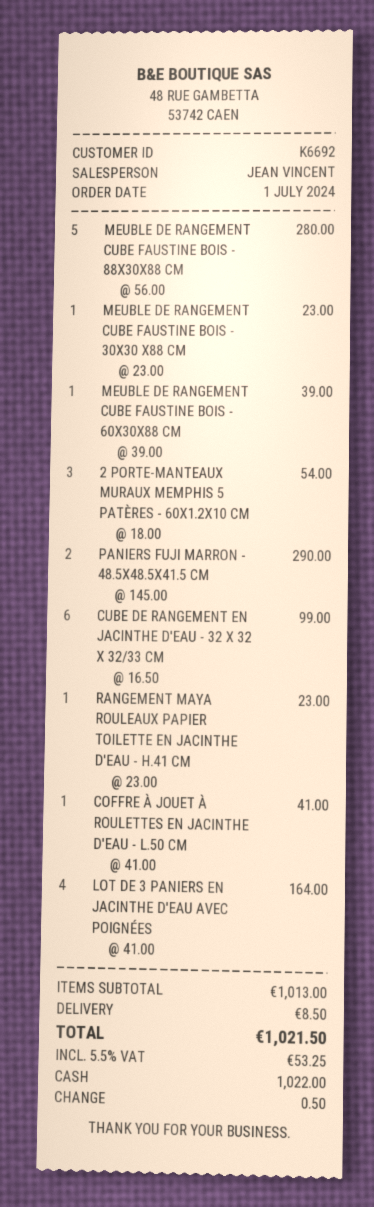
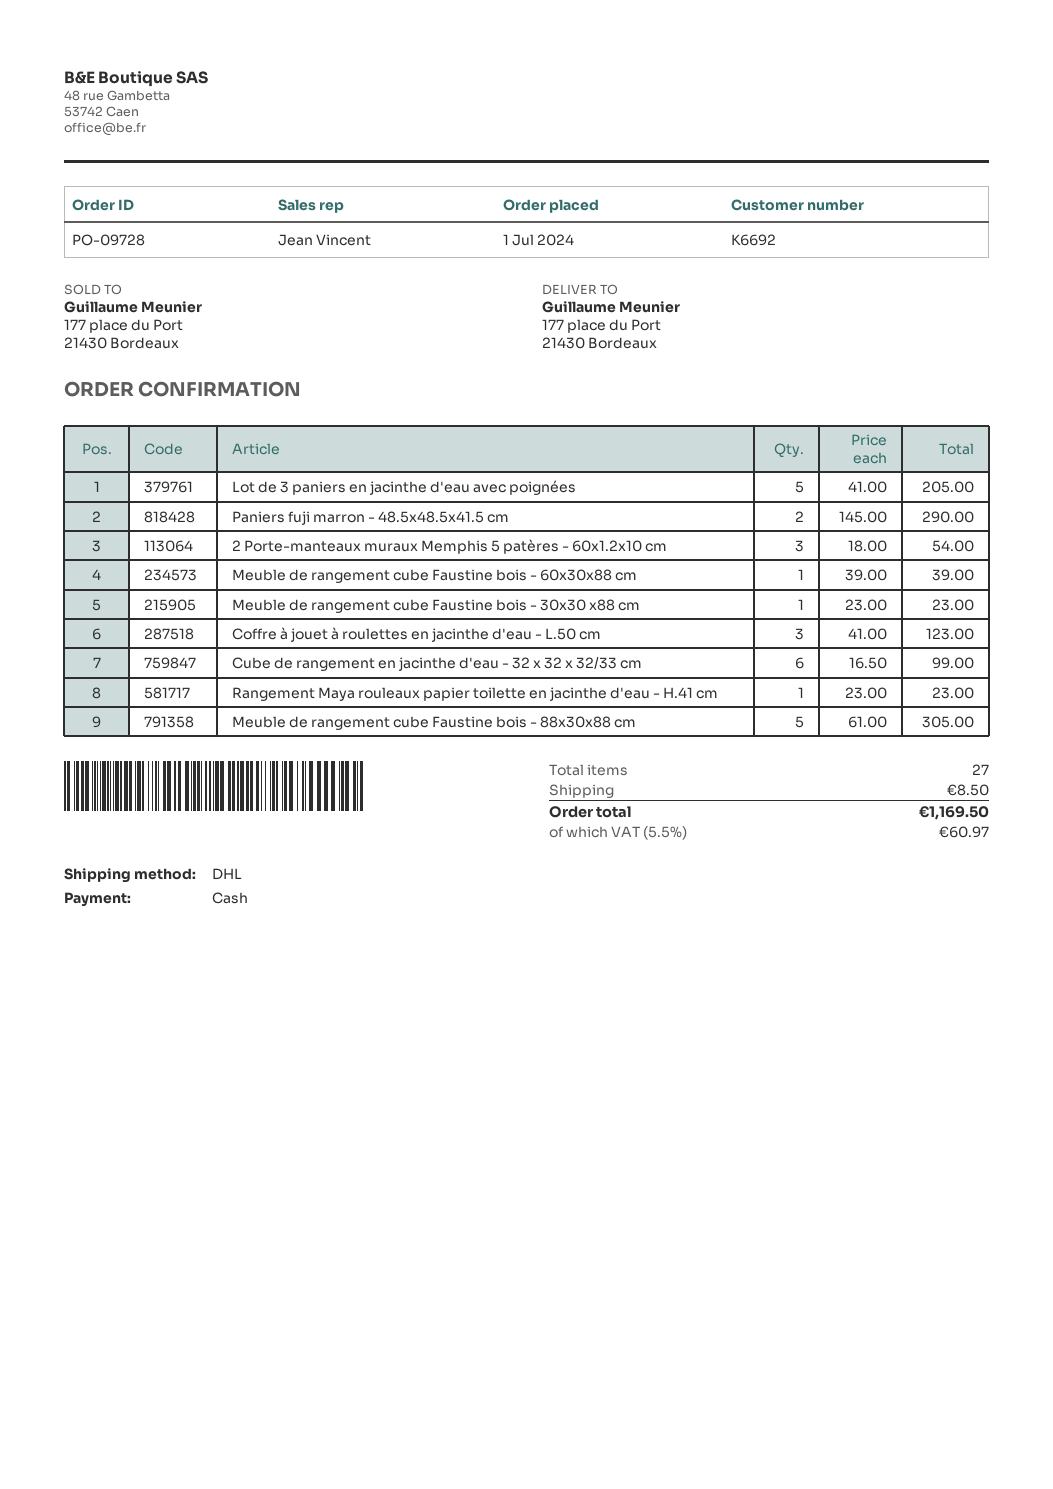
MEUBLE DE RANGEMENT CUBE FAUSTINE BOIS - 88X30X88 CM: 5 x 56.00 = 280.00 -> 5 x 61.00 = 305.00
COFFRE À JOUET À ROULETTES EN JACINTHE D'EAU - L.50 CM: 1 x 41.00 = 41.00 -> 3 x 41.00 = 123.00
LOT DE 3 PANIERS EN JACINTHE D'EAU AVEC POIGNÉES: 4 x 41.00 = 164.00 -> 5 x 41.00 = 205.00
tax: 5.5% = 53.25 -> 5.5% = 60.97
total: 1021.50 -> 1169.50

